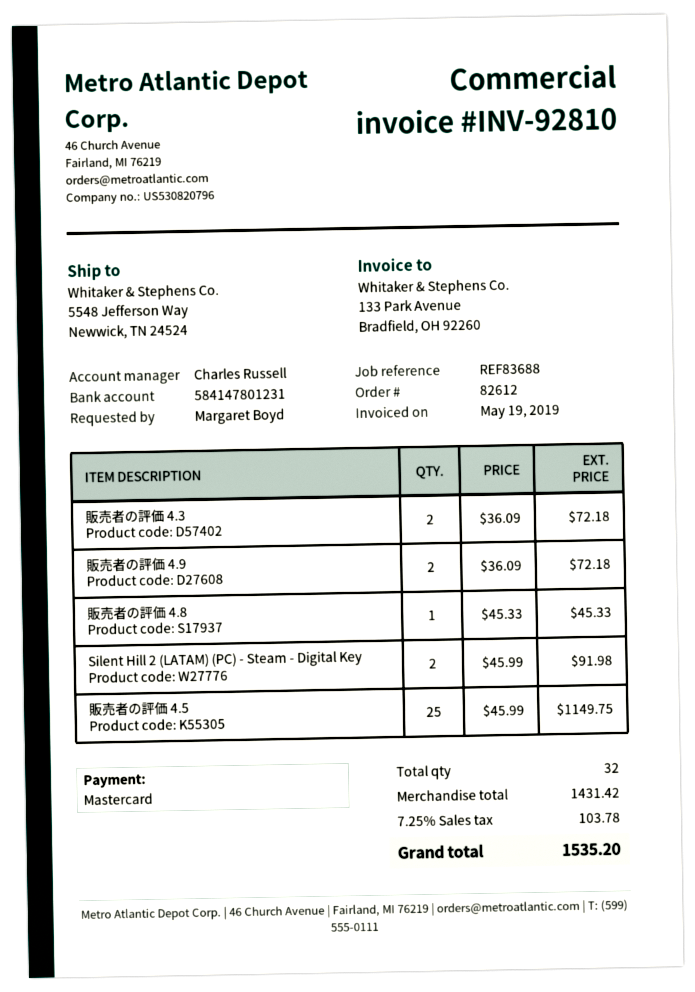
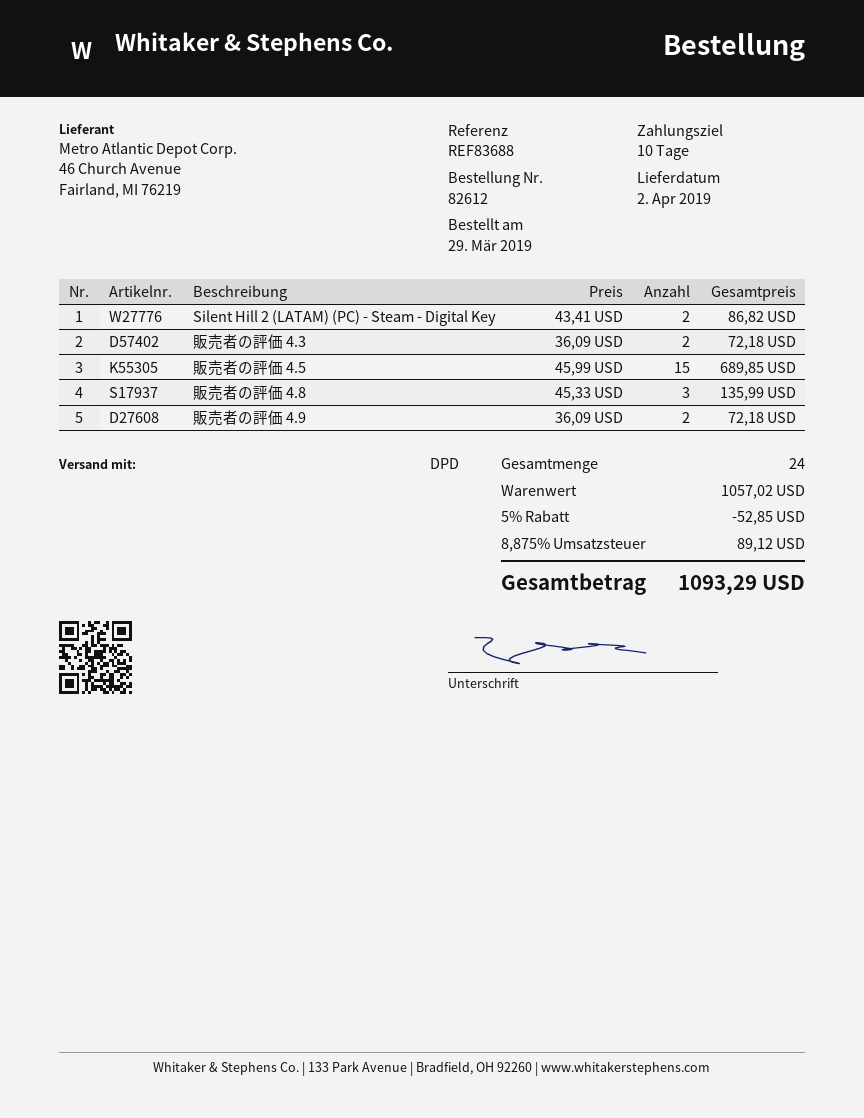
販売者の評価 4.8: 1 x 45.33 = 45.33 -> 3 x 45.33 = 135.99
Silent Hill 2 (LATAM) (PC) - Steam - Digital Key: 2 x 45.99 = 91.98 -> 2 x 43.41 = 86.82
販売者の評価 4.5: 25 x 45.99 = 1149.75 -> 15 x 45.99 = 689.85
total quantity: 32 -> 24
subtotal: 1431.42 -> 1057.02
discount: none -> 5% = 52.85
tax: 7.25% = 103.78 -> 8.875% = 89.12
total: 1535.20 -> 1093.29

